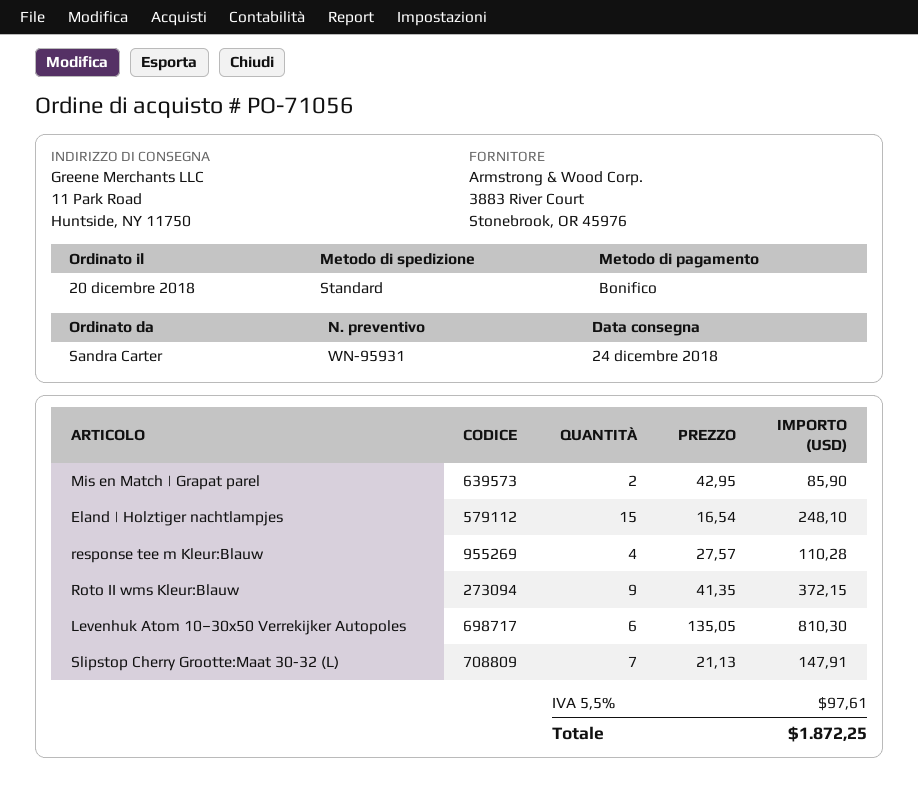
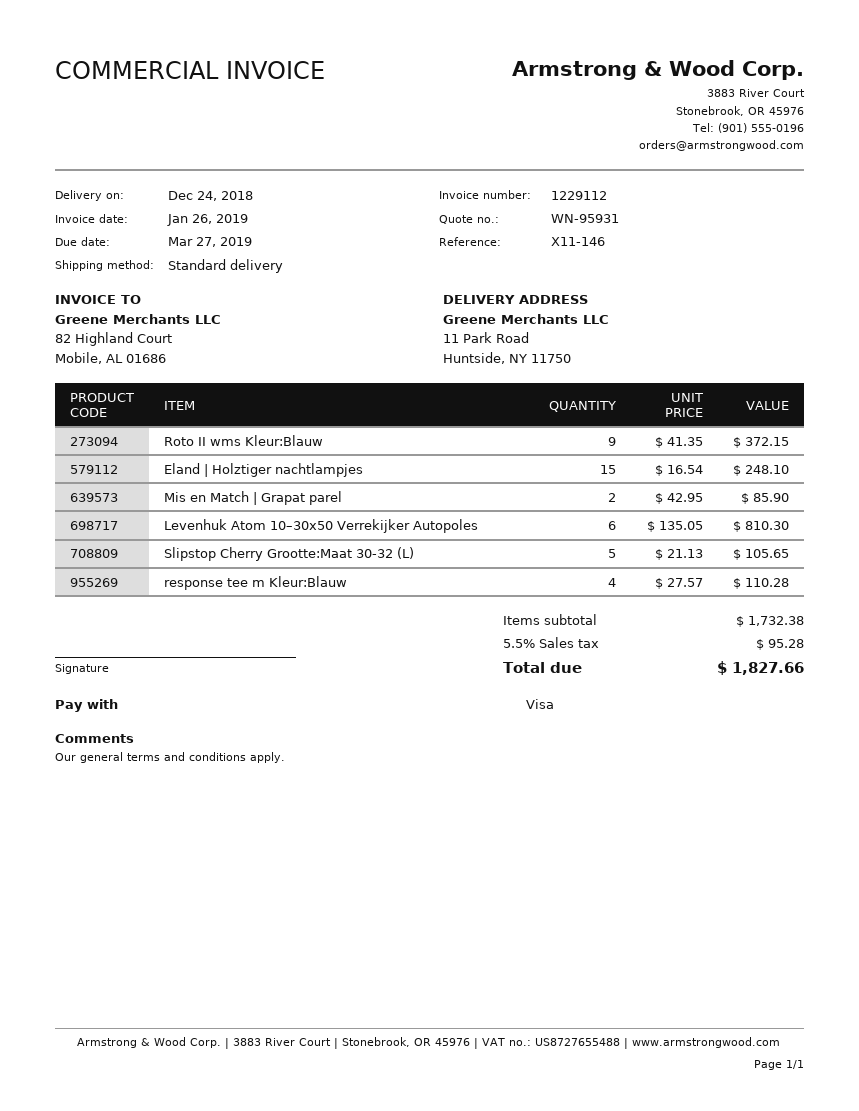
payment method: bank transfer -> Visa
Slipstop Cherry Grootte:Maat 30-32 (L): 7 x 21.13 = 147.91 -> 5 x 21.13 = 105.65
tax: 5.5% = 97.61 -> 5.5% = 95.28
total: 1872.25 -> 1827.66

